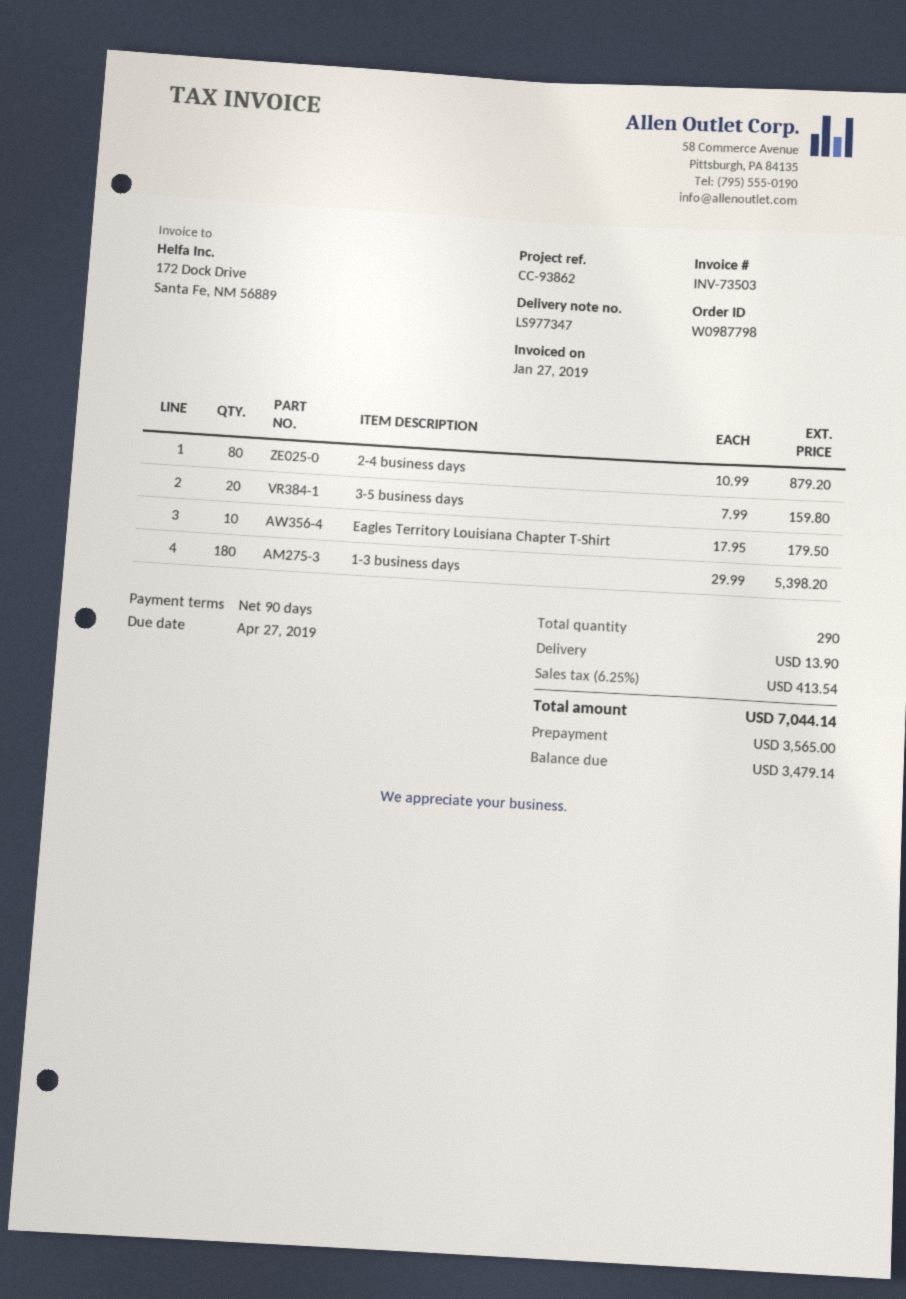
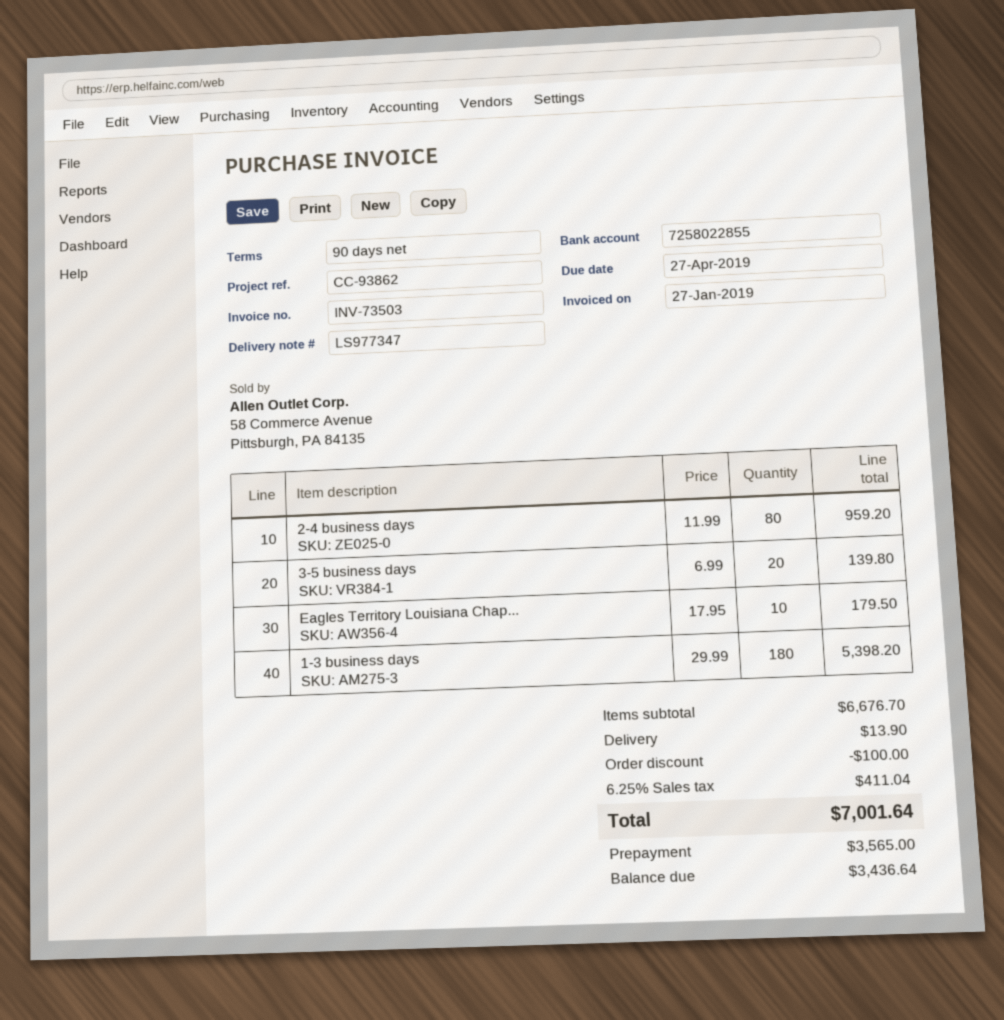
2-4 business days: 80 x 10.99 = 879.20 -> 80 x 11.99 = 959.20
3-5 business days: 20 x 7.99 = 159.80 -> 20 x 6.99 = 139.80
discount: none -> 100.00
tax: 6.25% = 413.54 -> 6.25% = 411.04
total: 7044.14 -> 7001.64
balance: 3479.14 -> 3436.64

